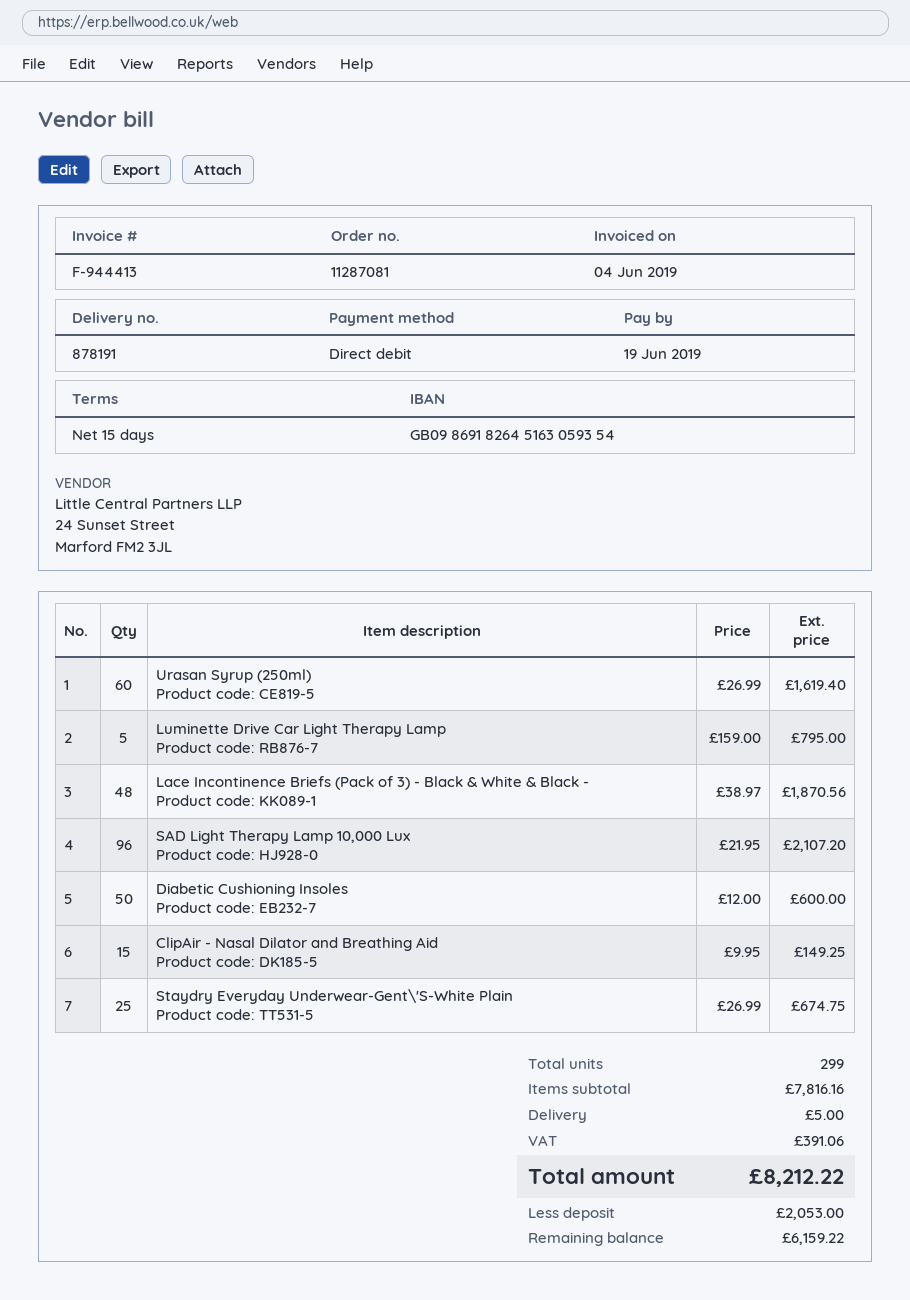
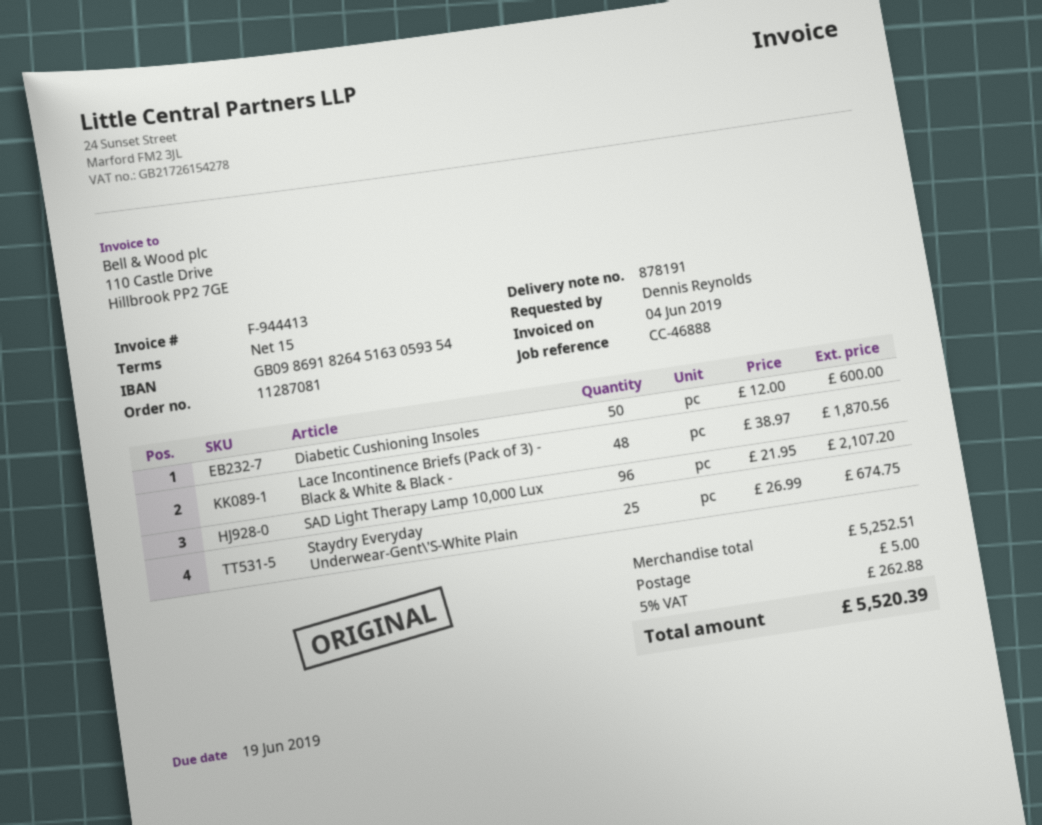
Urasan Syrup (250ml): 60 x 26.99 = 1619.40 -> none
Luminette Drive Car Light Therapy Lamp: 5 x 159.00 = 795.00 -> none
ClipAir - Nasal Dilator and Breathing Aid: 15 x 9.95 = 149.25 -> none
subtotal: 7816.16 -> 5252.51
tax: 391.06 -> 262.88
total: 8212.22 -> 5520.39

